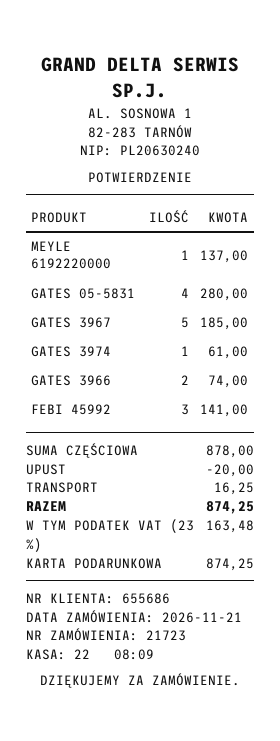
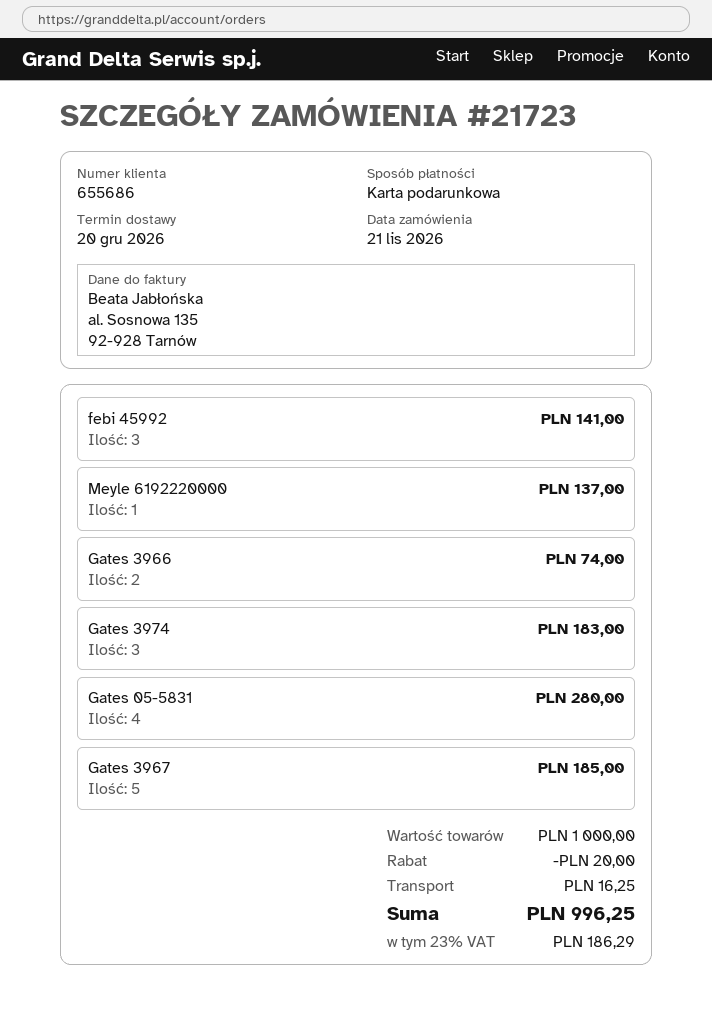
GATES 3974: 1 for 61.00 -> 3 for 183.00
subtotal: 878.00 -> 1000.00
tax: 23% = 163.48 -> 23% = 186.29
total: 874.25 -> 996.25

